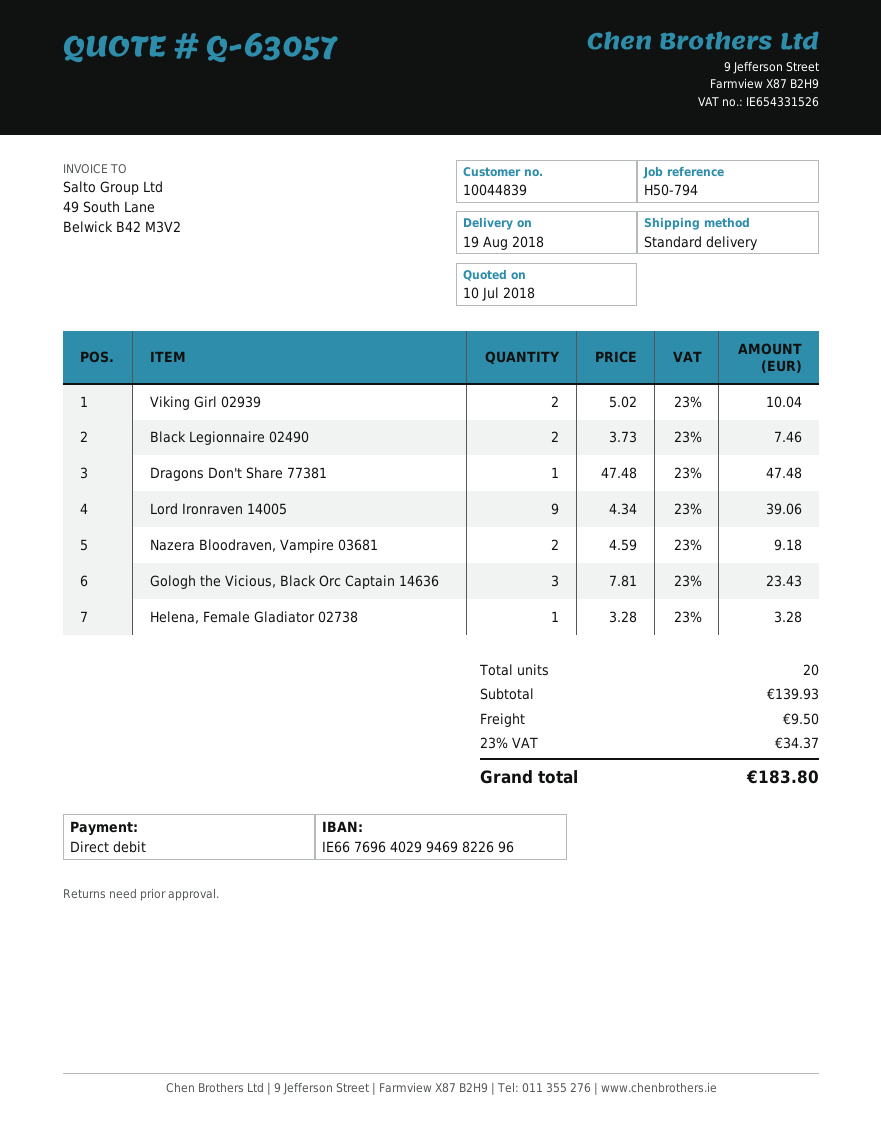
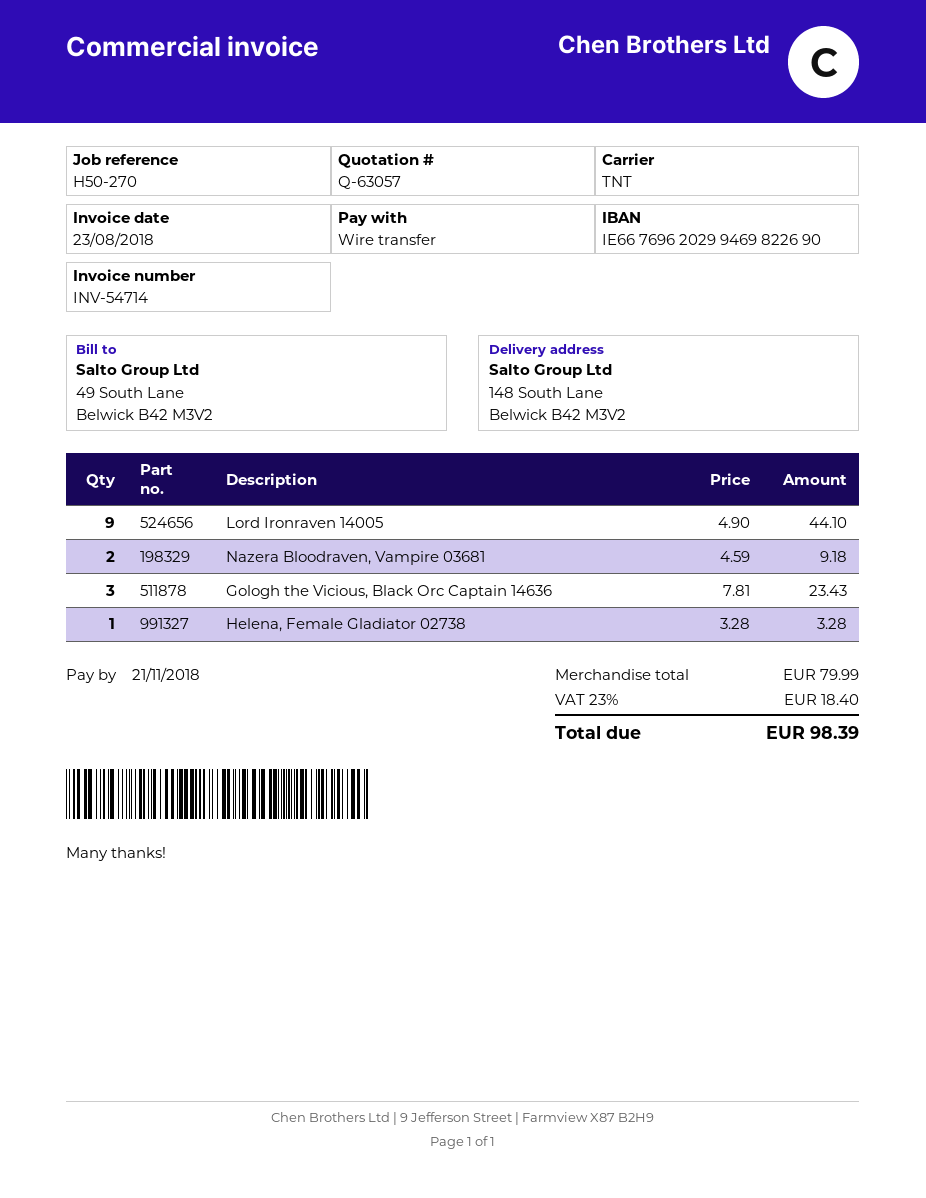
reference: H50-794 -> H50-270
payment method: direct debit -> bank transfer
bank account: IE66769640299469822696 -> IE66769620299469822690
shipping method: standard -> TNT
Viking Girl 02939: 2 x 5.02 = 10.04 -> none
Black Legionnaire 02490: 2 x 3.73 = 7.46 -> none
Dragons Don't Share 77381: 1 x 47.48 = 47.48 -> none
Lord Ironraven 14005: 9 x 4.34 = 39.06 -> 9 x 4.90 = 44.10
subtotal: 139.93 -> 79.99
shipping: 9.50 -> none
tax: 23% = 34.37 -> 23% = 18.40
total: 183.80 -> 98.39

